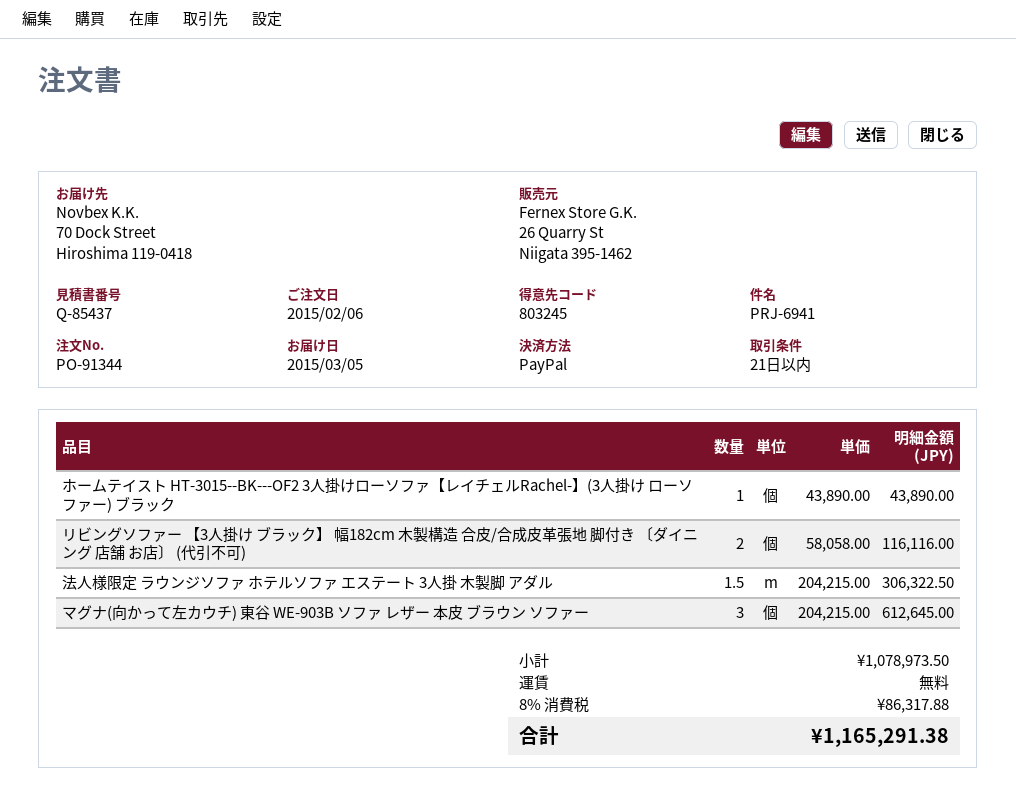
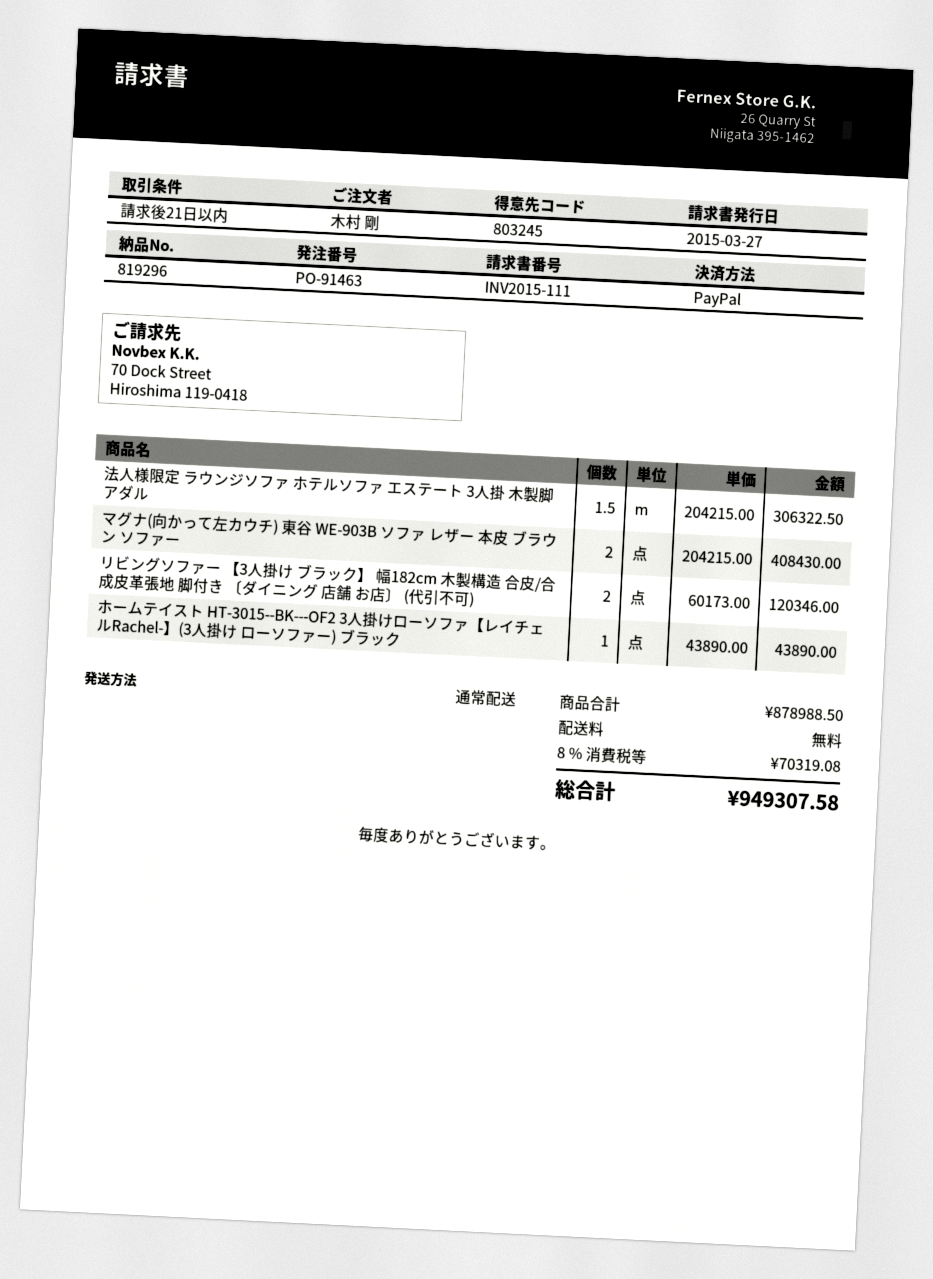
order number: PO-91344 -> PO-91463
リビングソファー 【3人掛け ブラック】 幅182cm 木製構造 合皮/合成皮革張地 脚付き 〔ダイニング 店舗 お店〕 (代引不可): 2 x 58058.00 = 116116.00 -> 2 x 60173.00 = 120346.00
マグナ(向かって左カウチ) 東谷 WE-903B ソファ レザー 本皮 ブラウン ソファー: 3 x 204215.00 = 612645.00 -> 2 x 204215.00 = 408430.00
subtotal: 1078973.50 -> 878988.50
tax: 8% = 86317.88 -> 8% = 70319.08
total: 1165291.38 -> 949307.58

